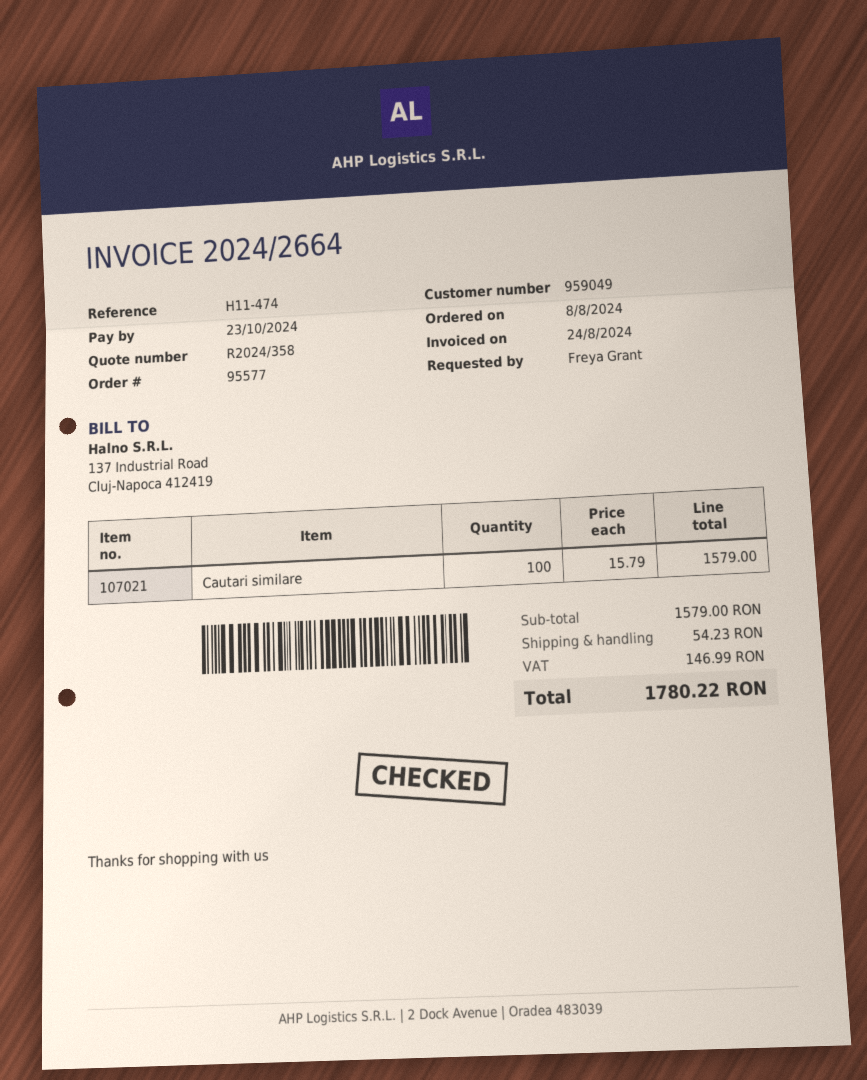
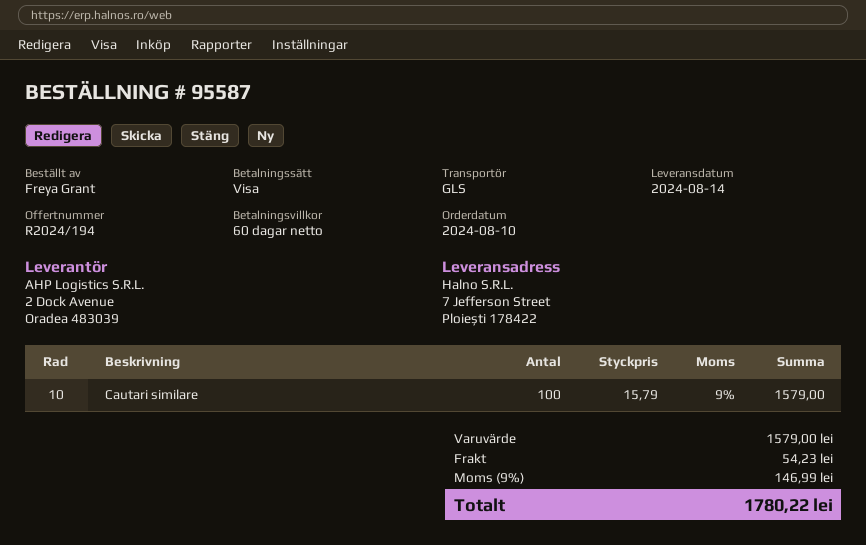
quote number: R2024/358 -> R2024/194
order number: 95577 -> 95587
order date: 2024-08-08 -> 2024-08-10

